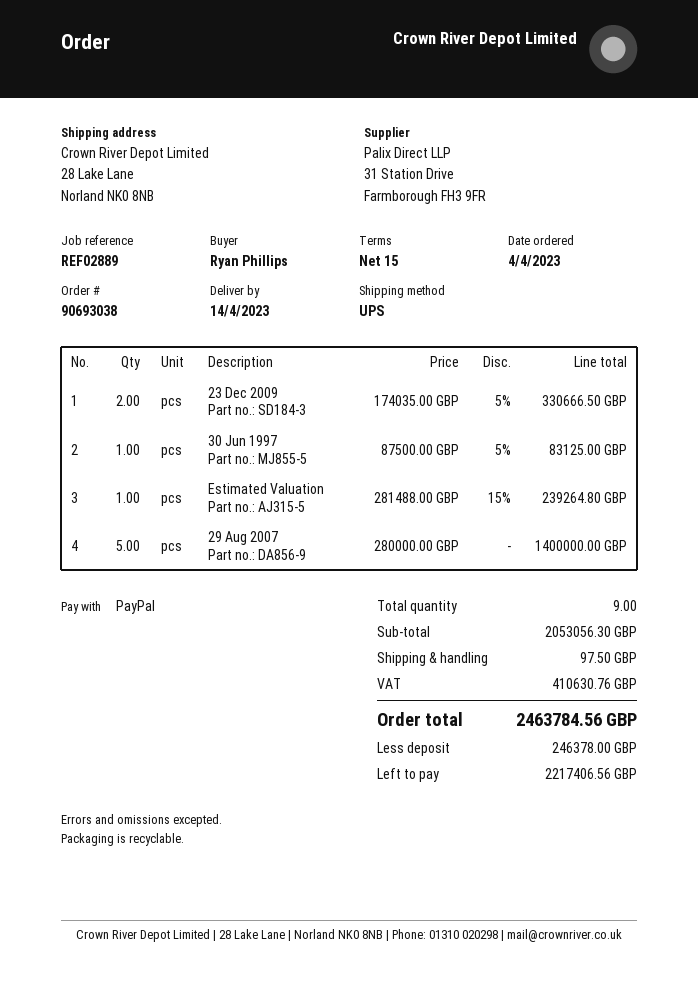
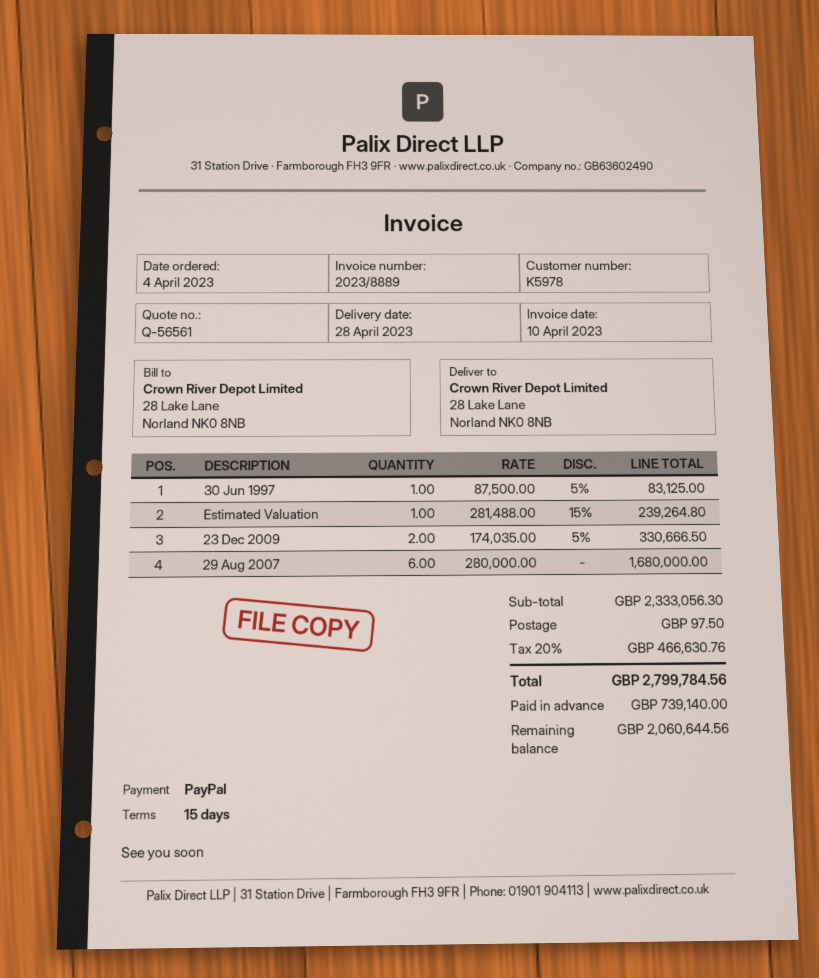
delivery date: 2023-04-14 -> 2023-04-28
29 Aug 2007: 5 x 280000.00 = 1400000.00 -> 6 x 280000.00 = 1680000.00
subtotal: 2053056.30 -> 2333056.30
tax: 410630.76 -> 466630.76
total: 2463784.56 -> 2799784.56
deposit: 246378.00 -> 739140.00
balance: 2217406.56 -> 2060644.56

